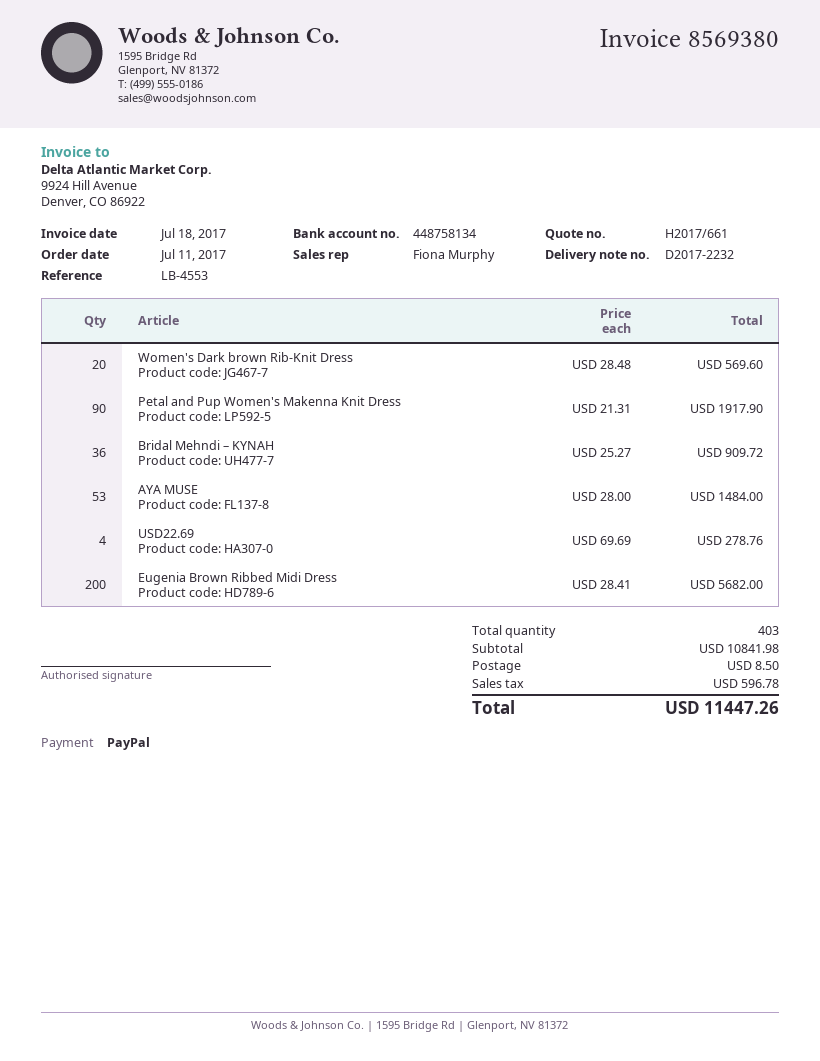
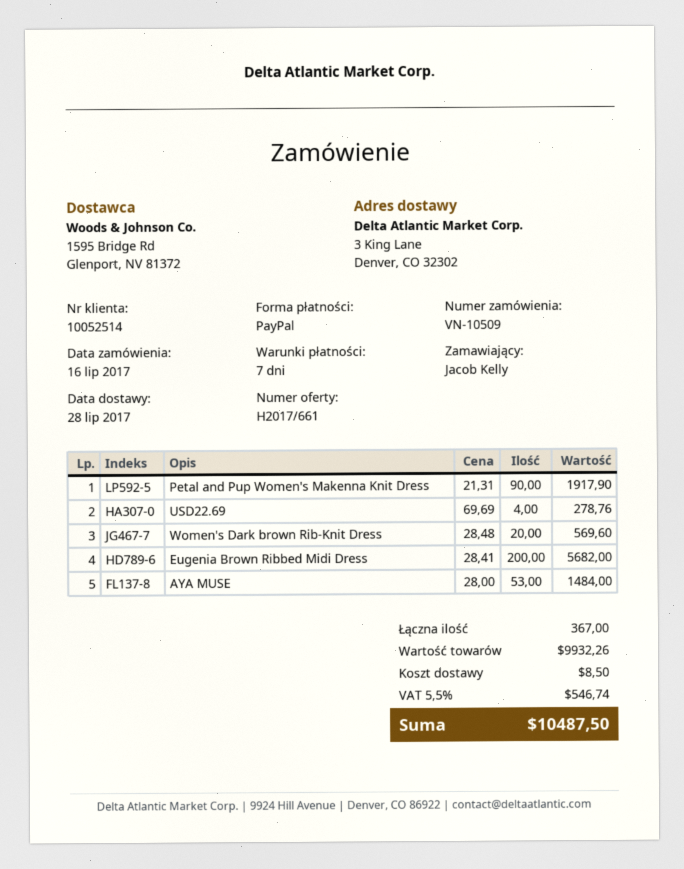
order date: 2017-07-11 -> 2017-07-16
Bridal Mehndi – KYNAH: 36 x 25.27 = 909.72 -> none
total quantity: 403 -> 367
subtotal: 10841.98 -> 9932.26
tax: 596.78 -> 546.74
total: 11447.26 -> 10487.50

